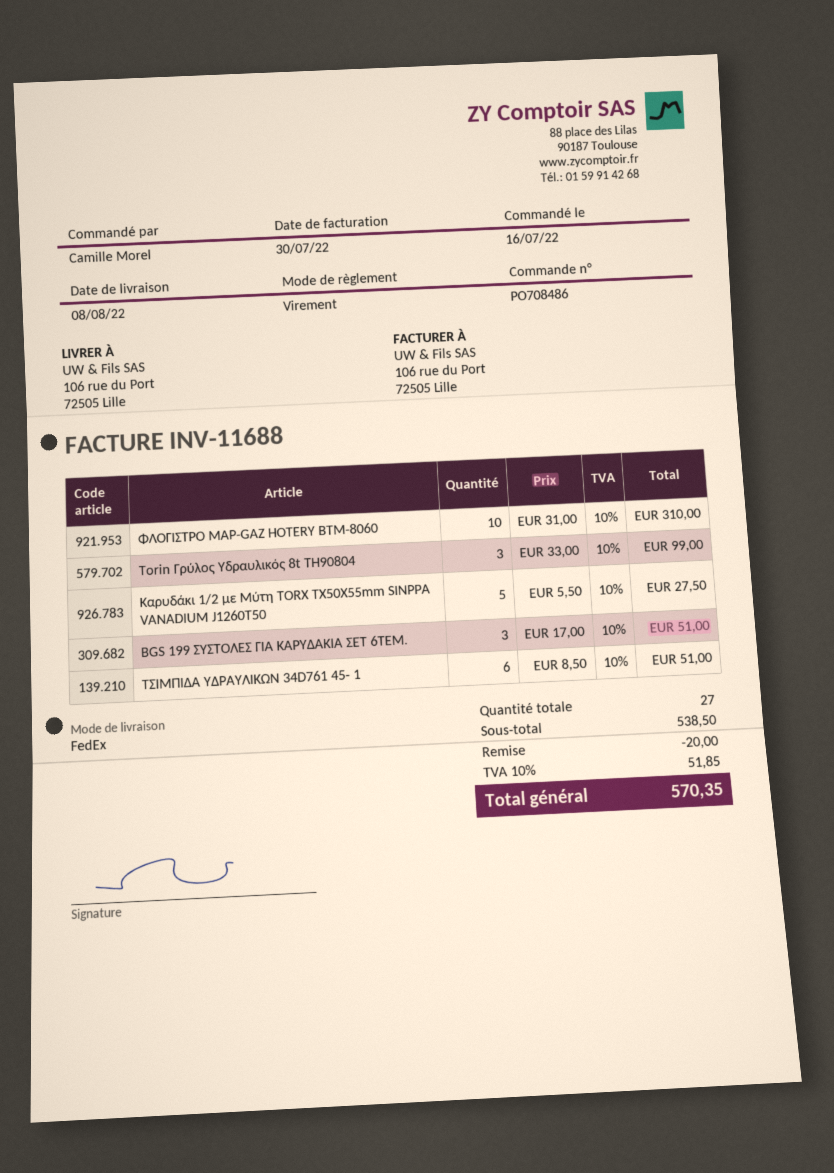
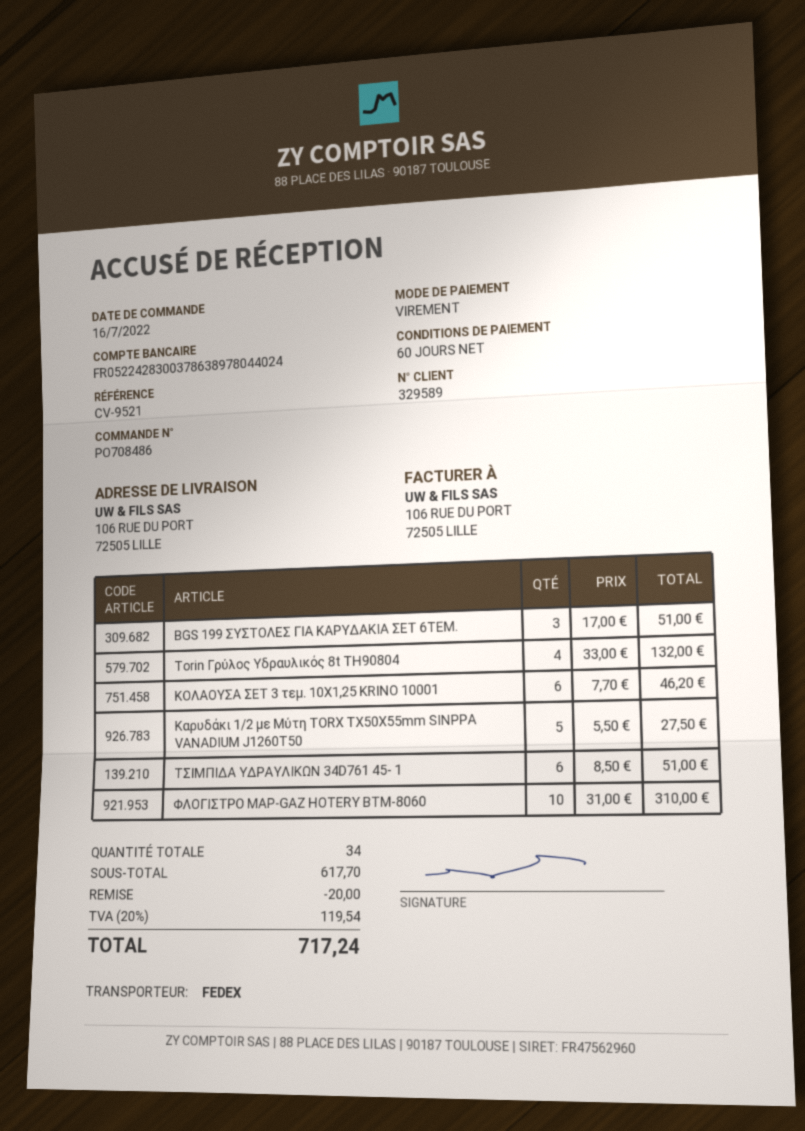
Torin Γρύλος Υδραυλικός 8t TH90804: 3 x 33.00 = 99.00 -> 4 x 33.00 = 132.00
ΚΟΛΑΟΥΣΑ ΣΕΤ 3 τεμ. 10Χ1,25 KRINO 10001: none -> 6 x 7.70 = 46.20
total quantity: 27 -> 34
subtotal: 538.50 -> 617.70
tax: 10% = 51.85 -> 20% = 119.54
total: 570.35 -> 717.24

